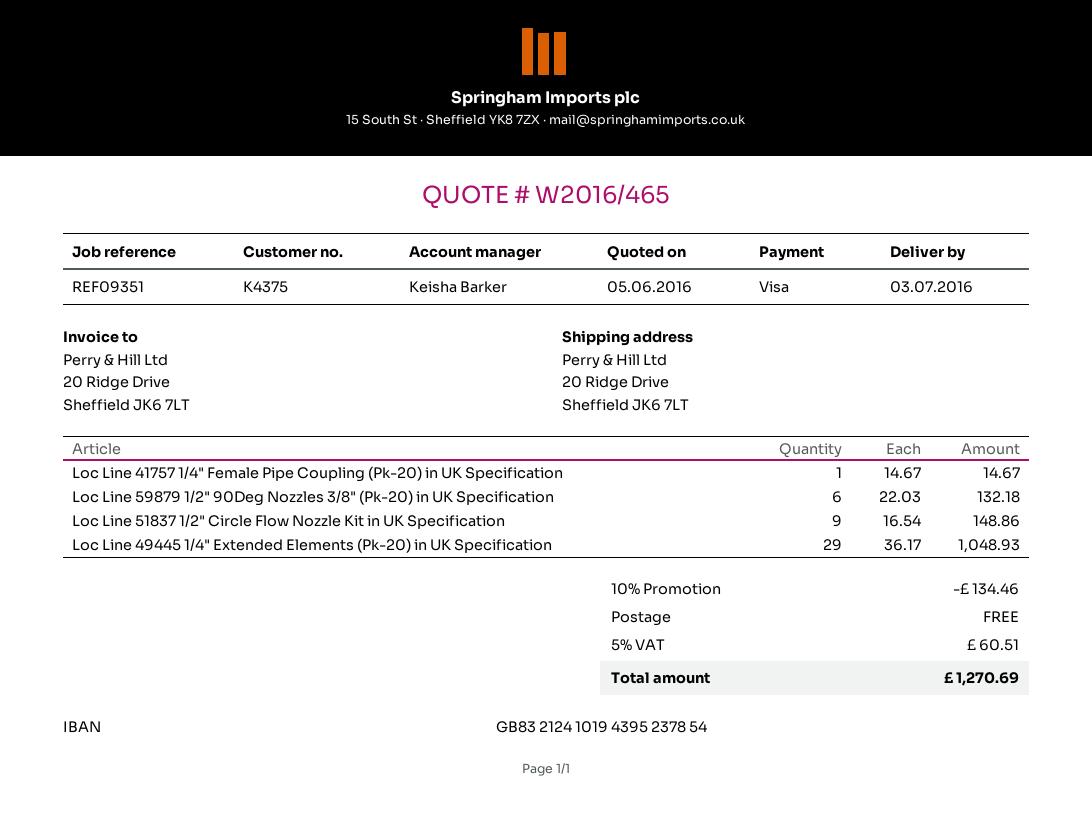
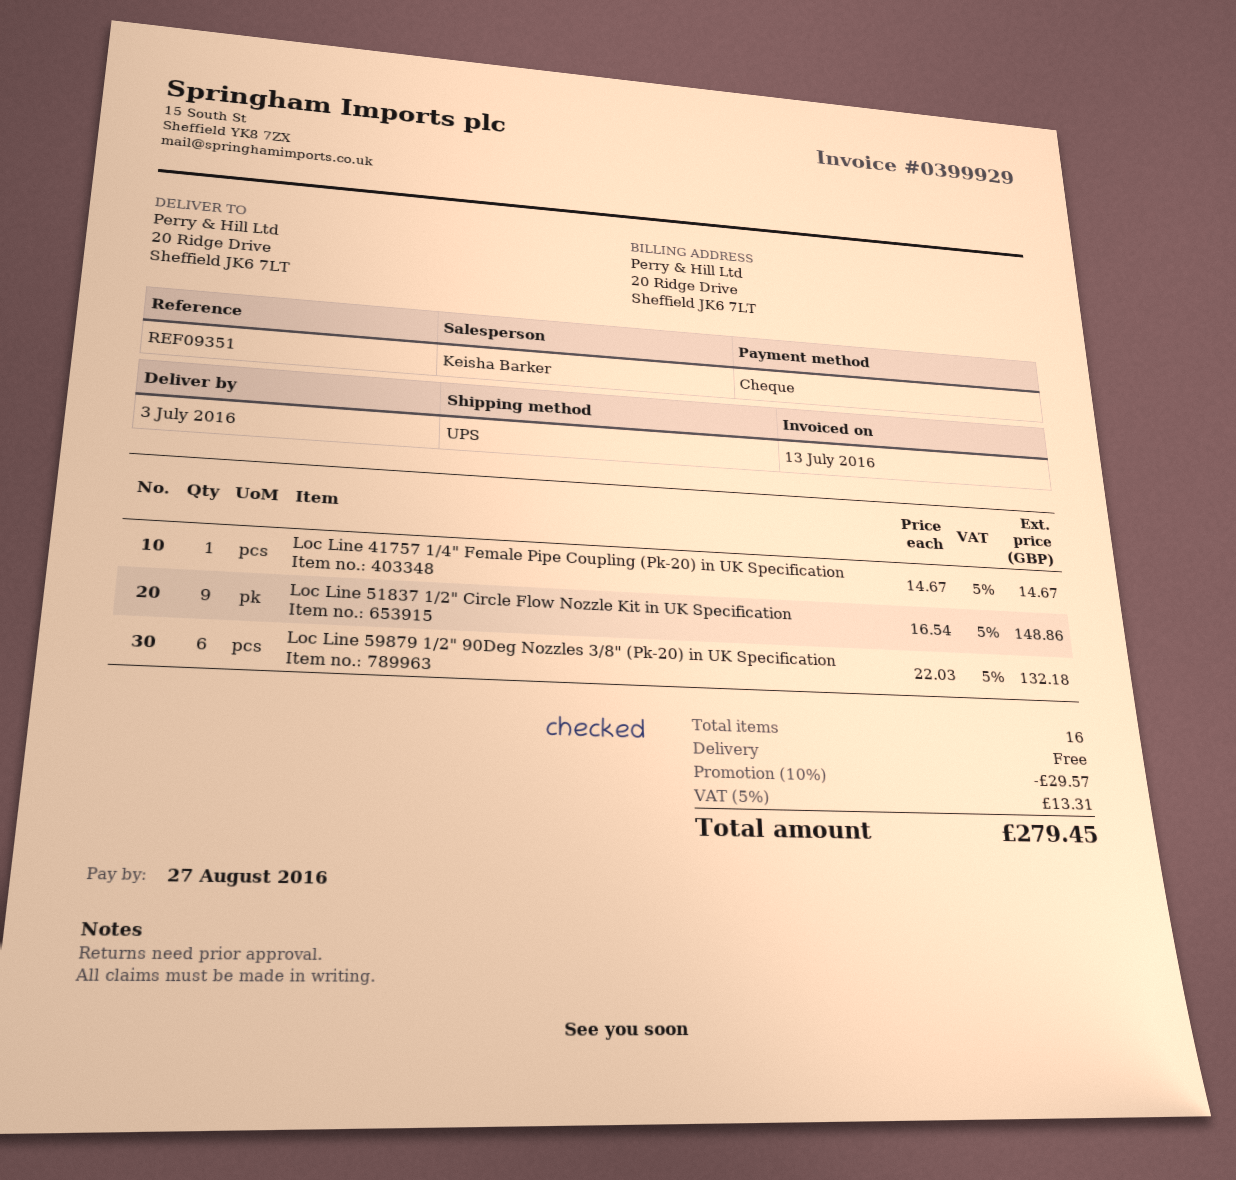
payment method: Visa -> cheque
Loc Line 49445 1/4" Extended Elements (Pk-20) in UK Specification: 29 x 36.17 = 1048.93 -> none
discount: 10% = 134.46 -> 10% = 29.57
tax: 5% = 60.51 -> 5% = 13.31
total: 1270.69 -> 279.45

